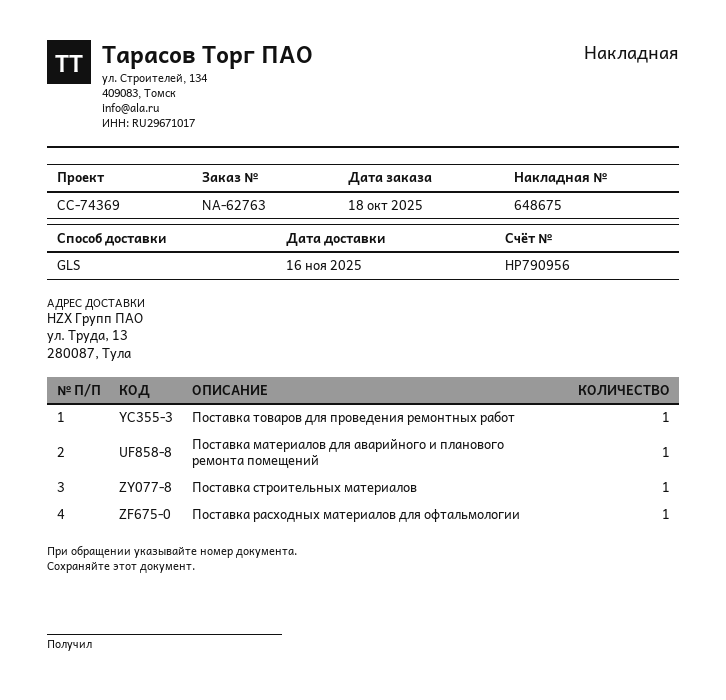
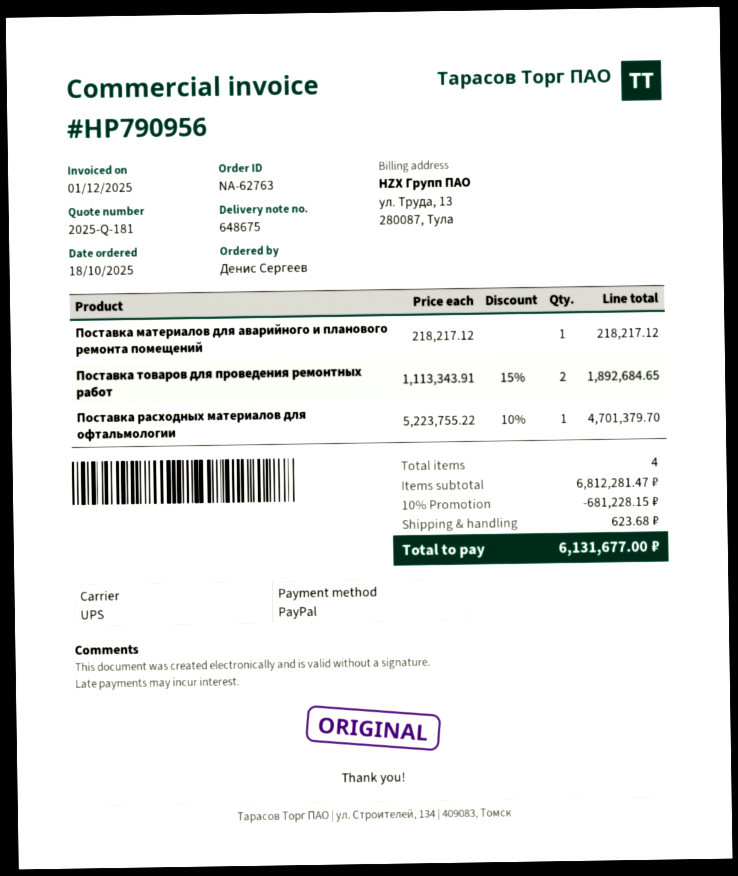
shipping method: GLS -> UPS
Поставка товаров для проведения ремонтных работ: 1 -> 2
Поставка строительных материалов: 1 -> none

